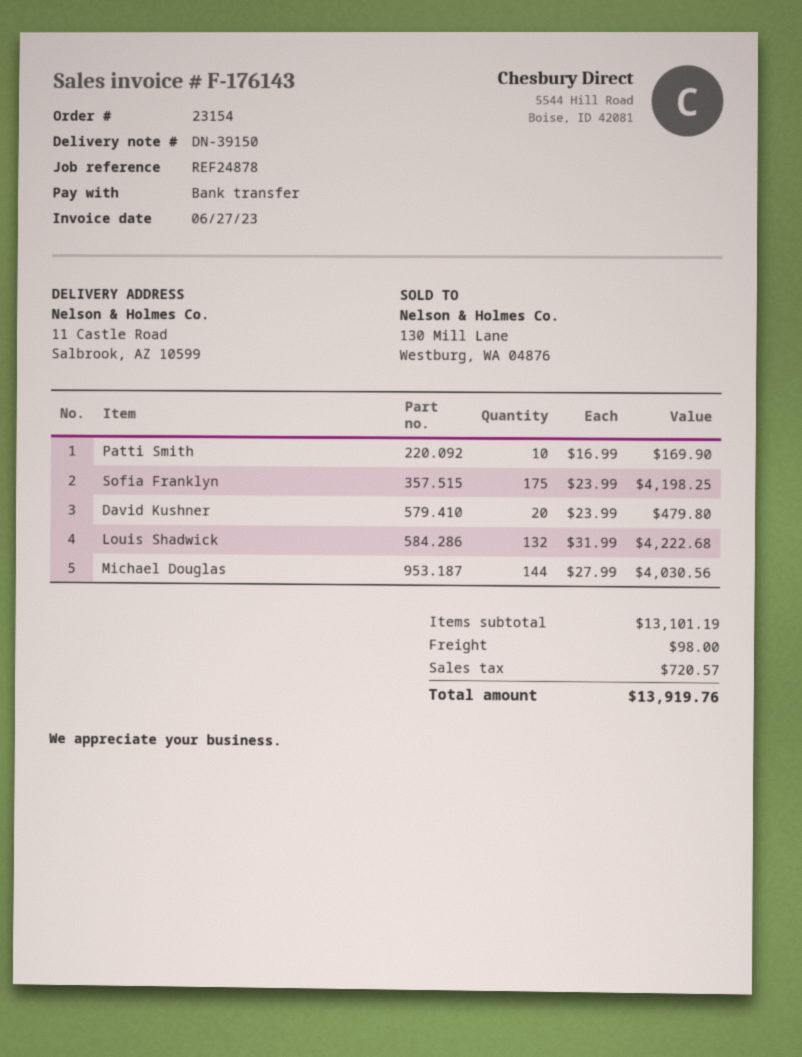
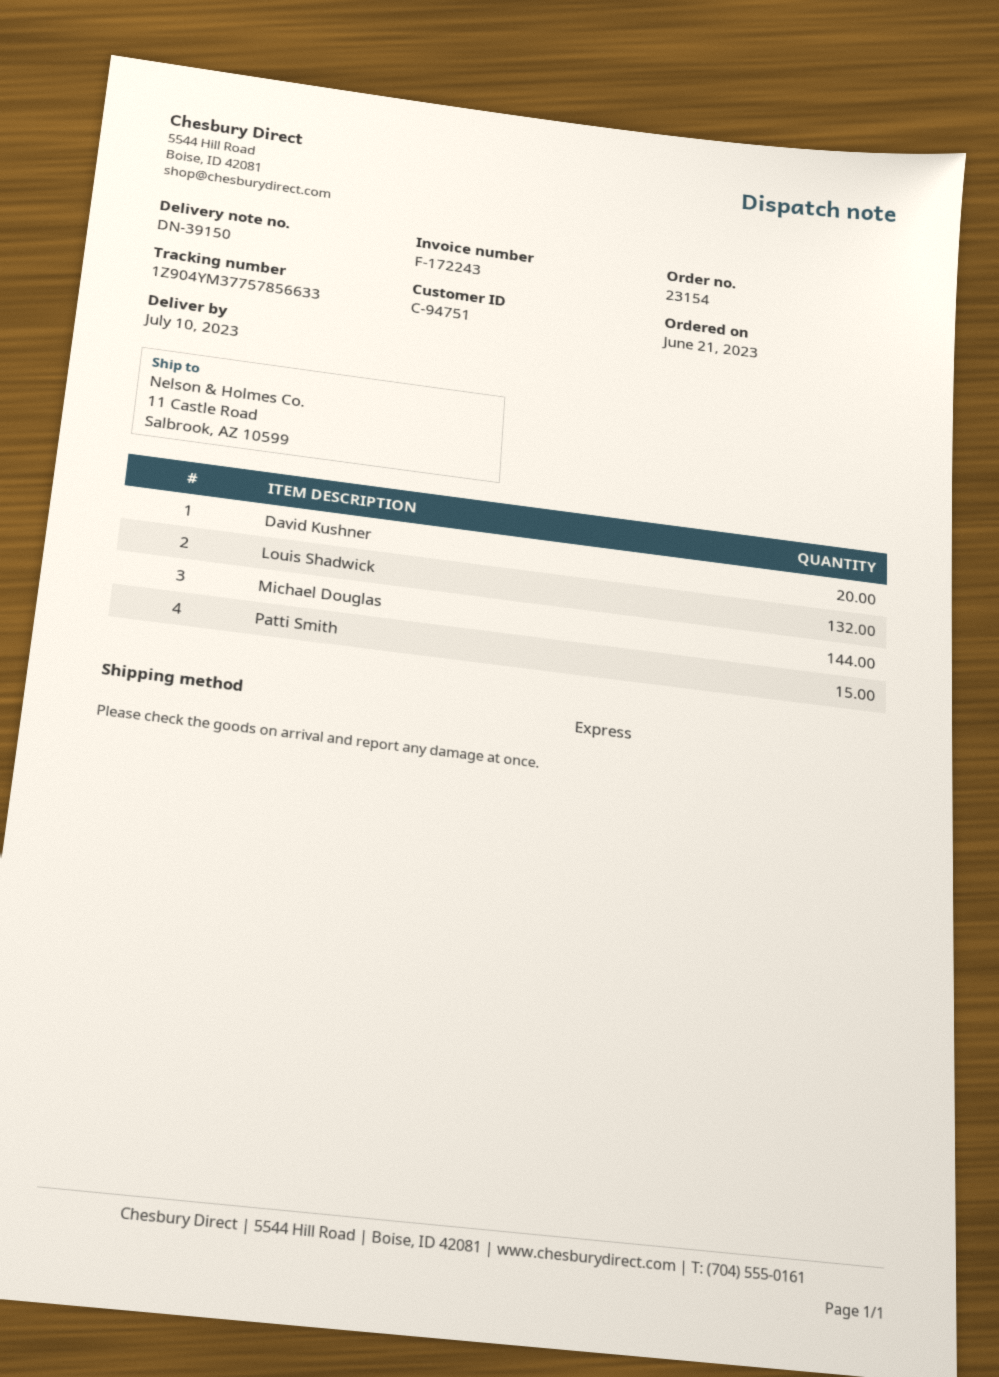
invoice number: F-176143 -> F-172243
Patti Smith: 10 -> 15
Sofia Franklyn: 175 -> none

